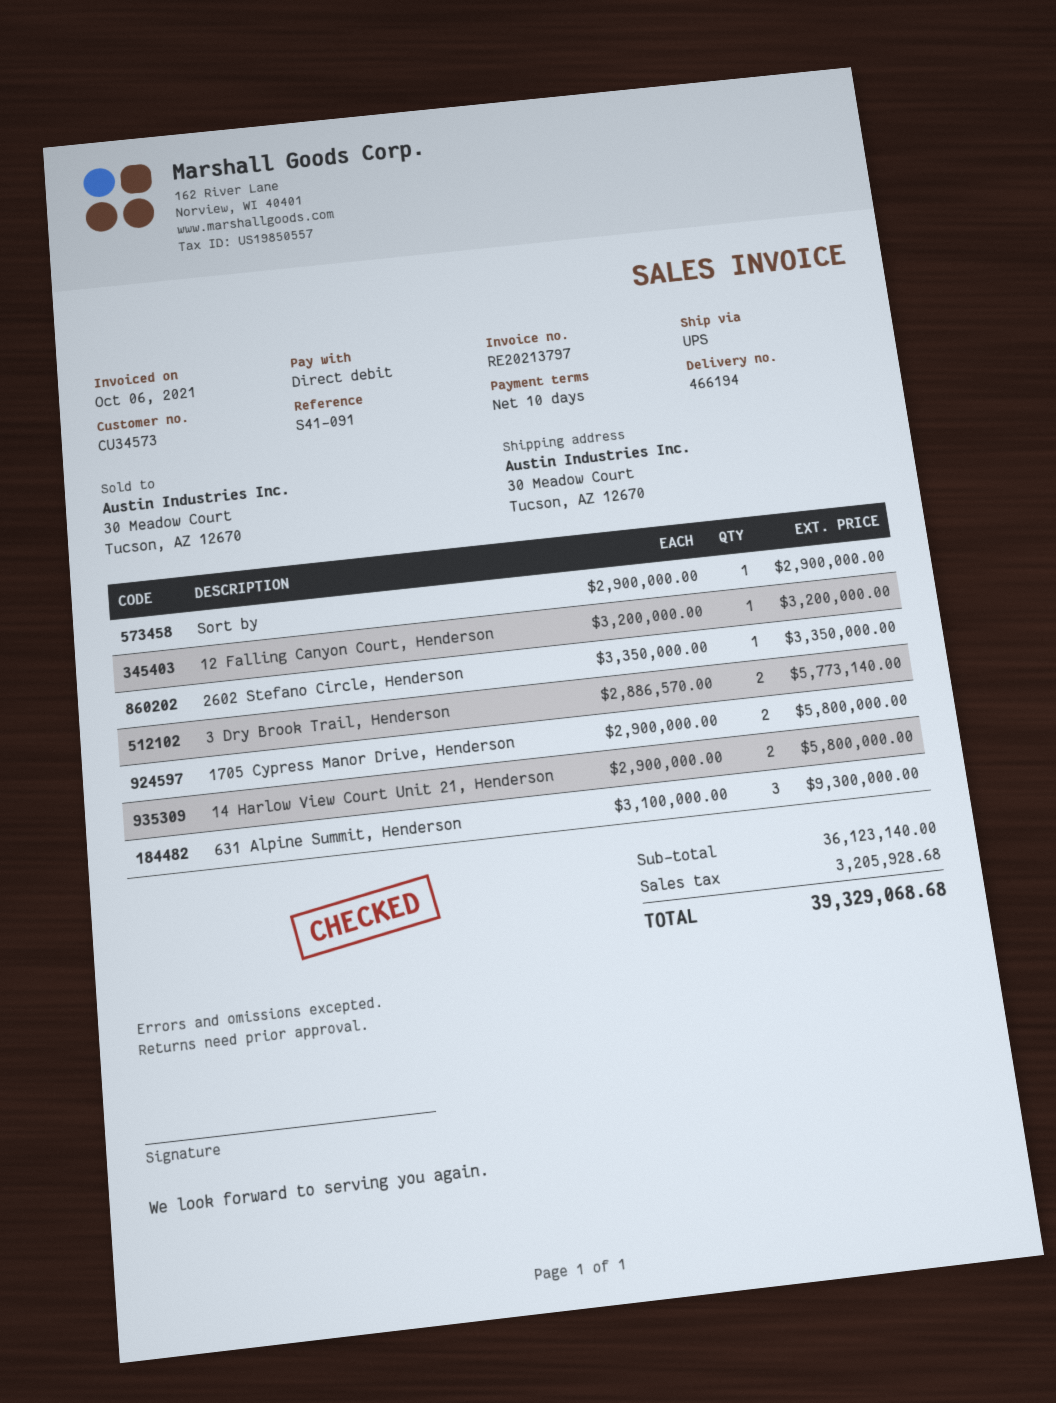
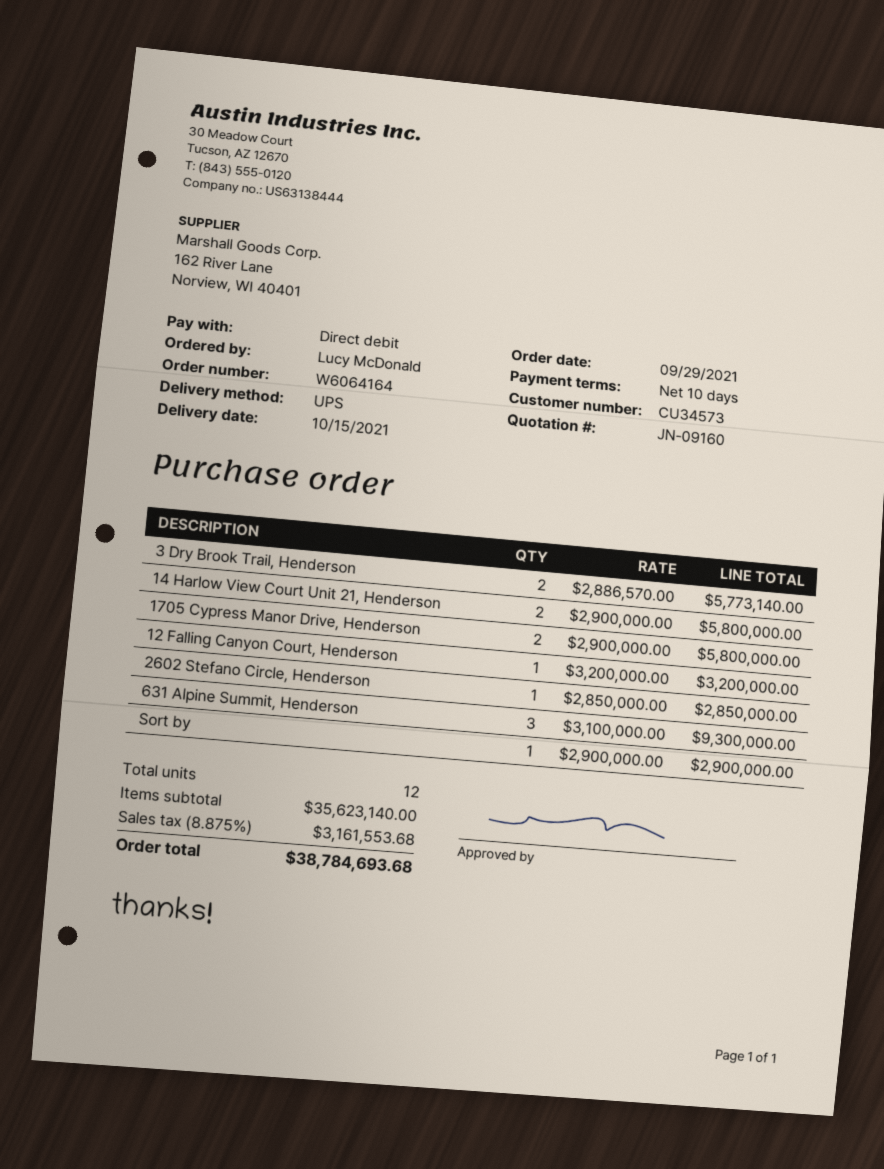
2602 Stefano Circle, Henderson: 1 x 3350000.00 = 3350000.00 -> 1 x 2850000.00 = 2850000.00
subtotal: 36123140.00 -> 35623140.00
tax: 3205928.68 -> 3161553.68
total: 39329068.68 -> 38784693.68

